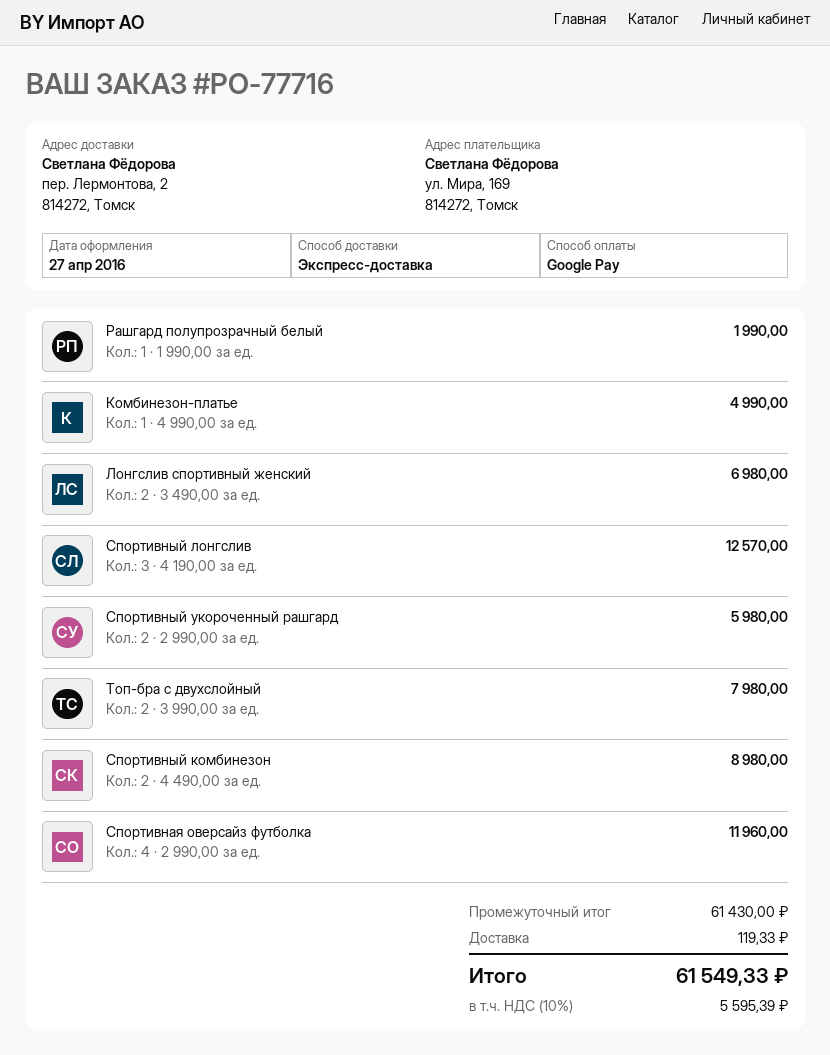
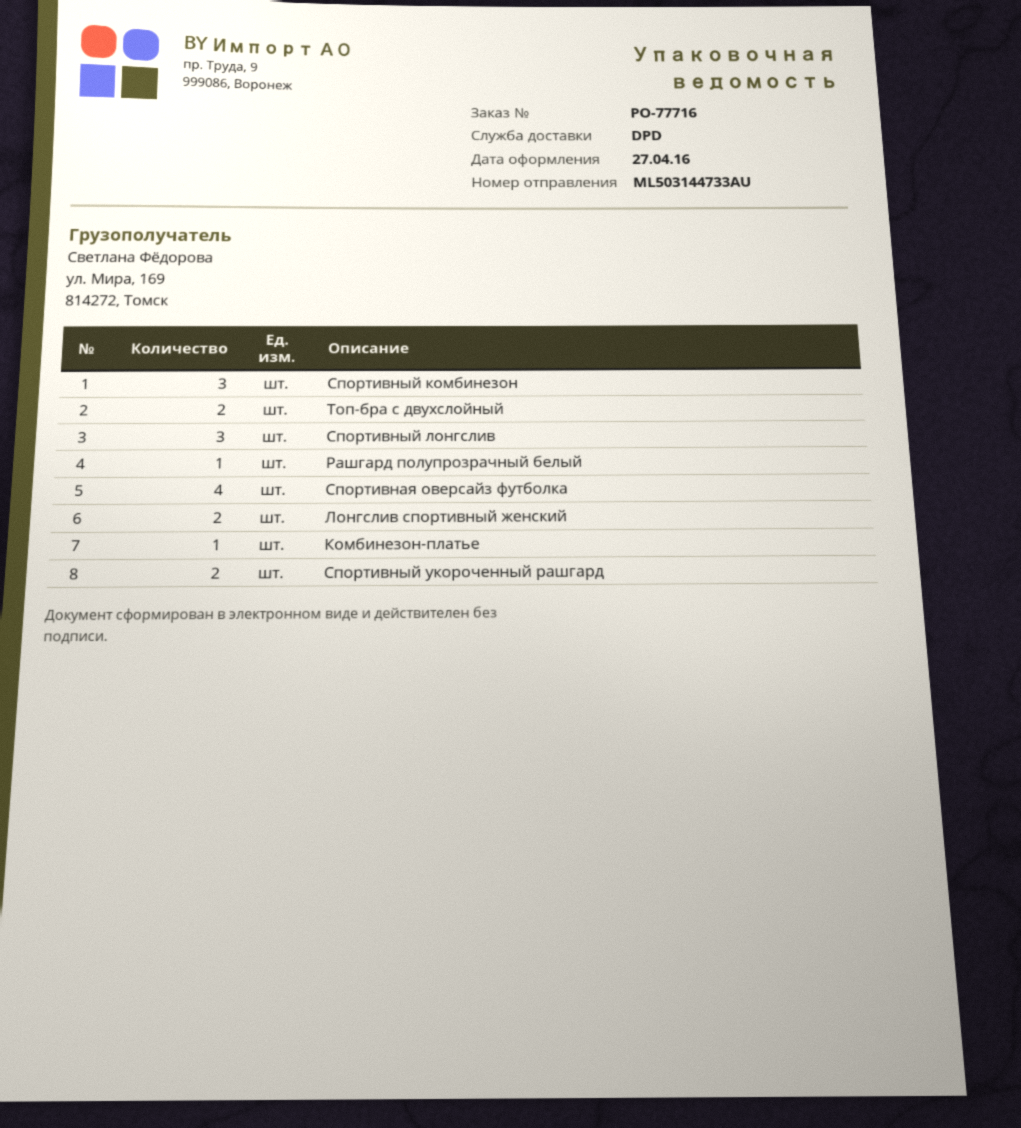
shipping method: express -> DPD
ship to: пер. Лермонтова, 2, 814272, Томск -> ул. Мира, 169, 814272, Томск
Спортивный комбинезон: 2 -> 3

